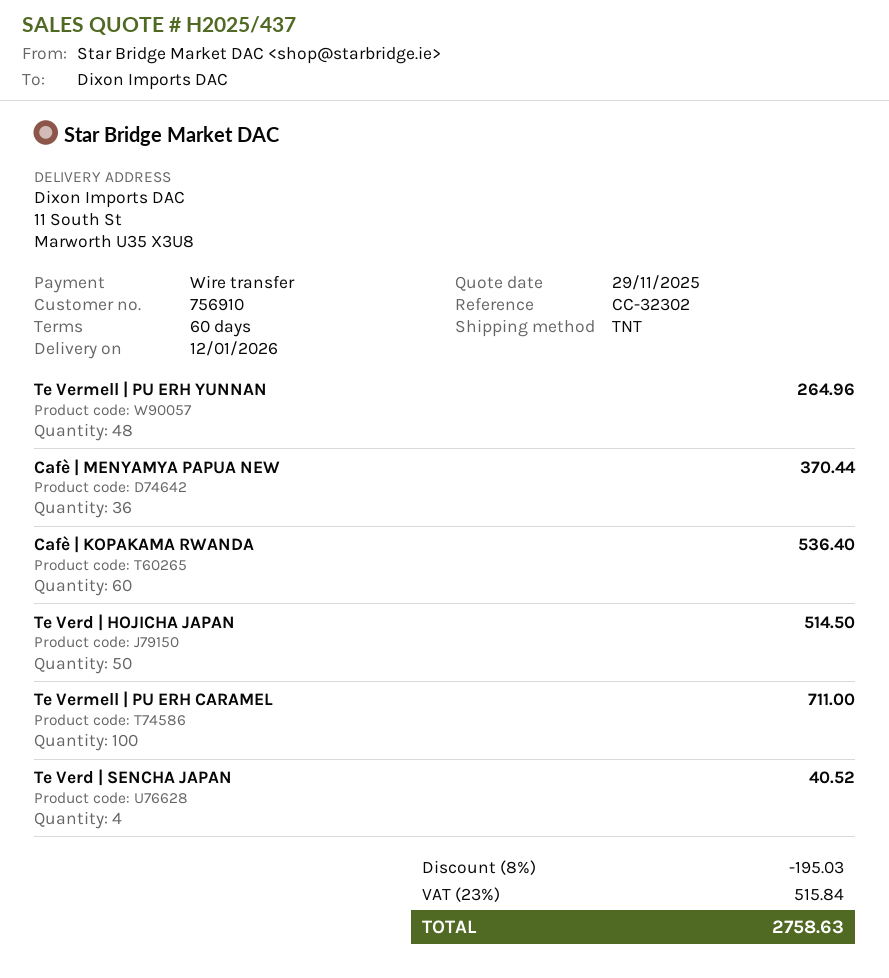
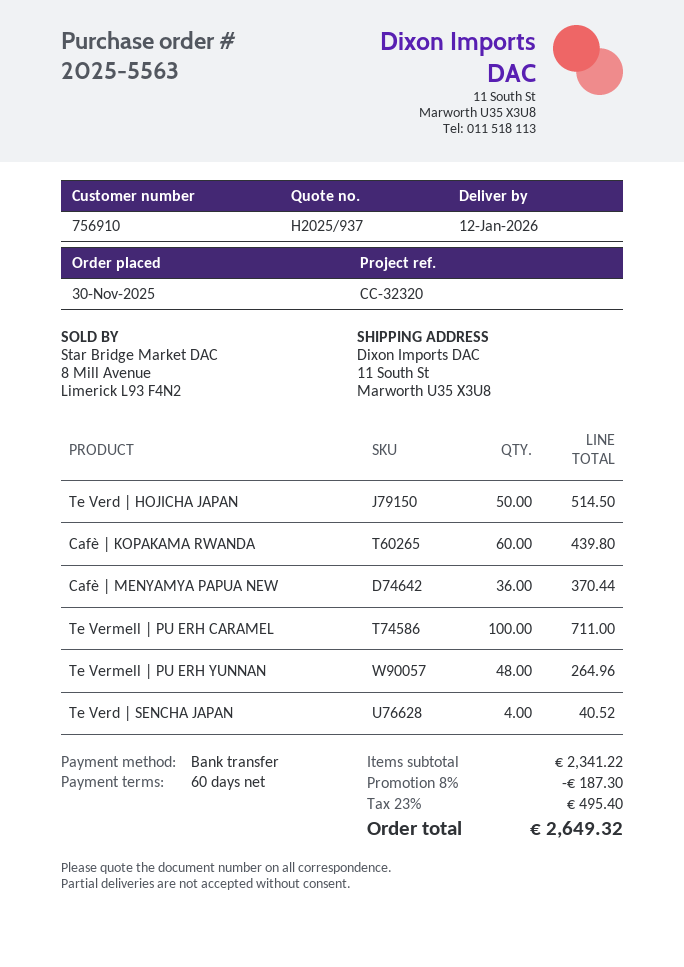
quote number: H2025/437 -> H2025/937
reference: CC-32302 -> CC-32320
Cafè | KOPAKAMA RWANDA: 60 for 536.40 -> 60 for 439.80
discount: 8% = 195.03 -> 8% = 187.30
tax: 23% = 515.84 -> 23% = 495.40
total: 2758.63 -> 2649.32

